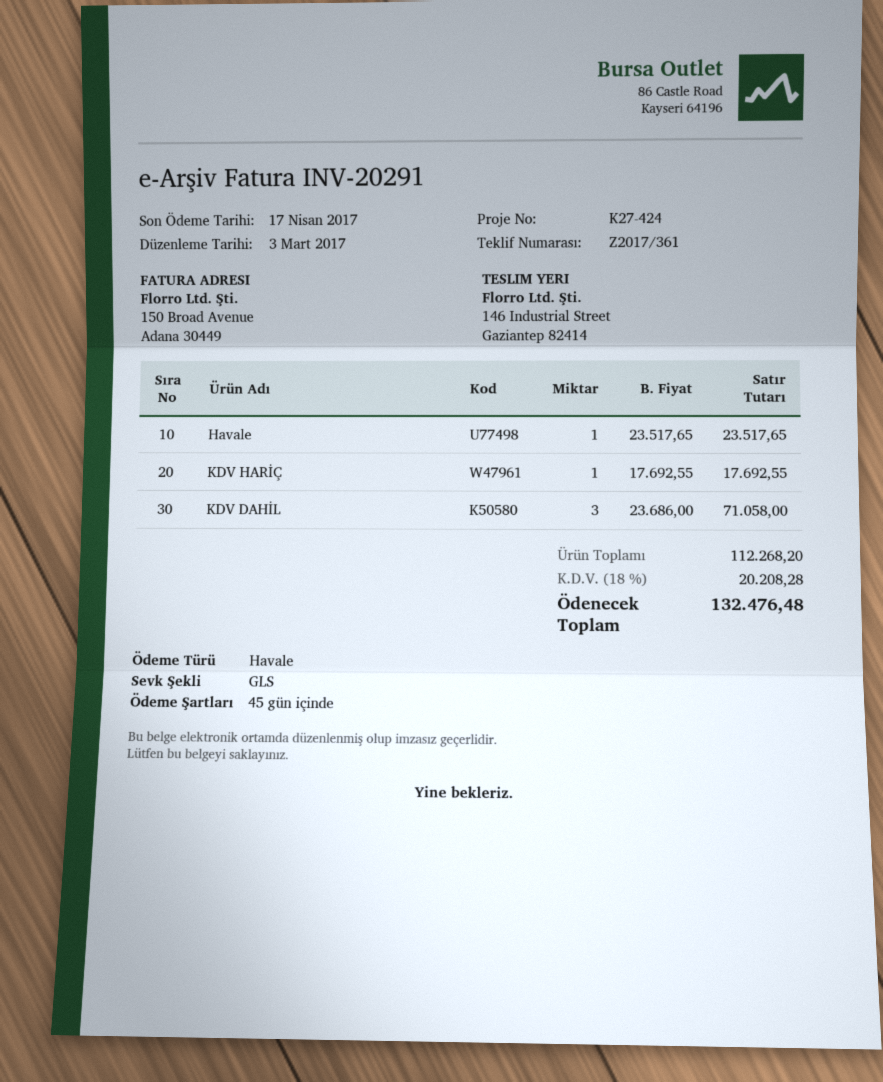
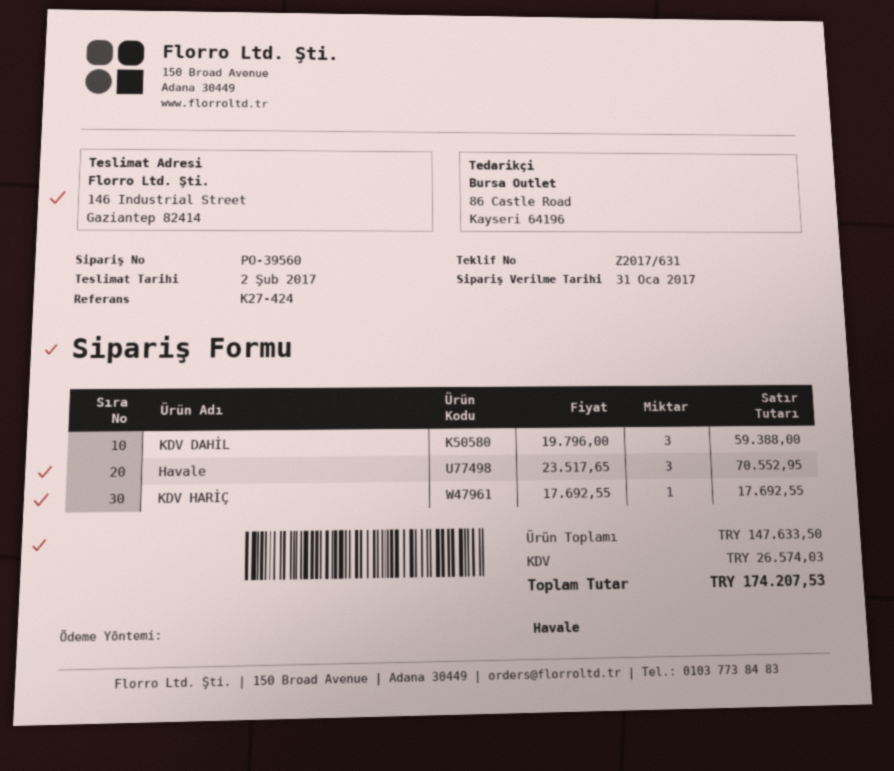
quote number: Z2017/361 -> Z2017/631
Havale: 1 x 23517.65 = 23517.65 -> 3 x 23517.65 = 70552.95
KDV DAHİL: 3 x 23686.00 = 71058.00 -> 3 x 19796.00 = 59388.00
subtotal: 112268.20 -> 147633.50
tax: 20208.28 -> 26574.03
total: 132476.48 -> 174207.53

